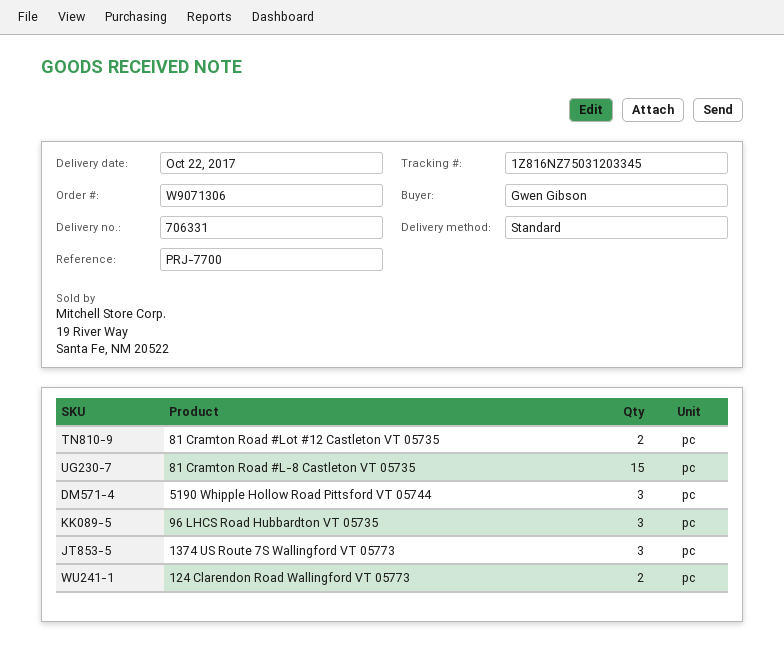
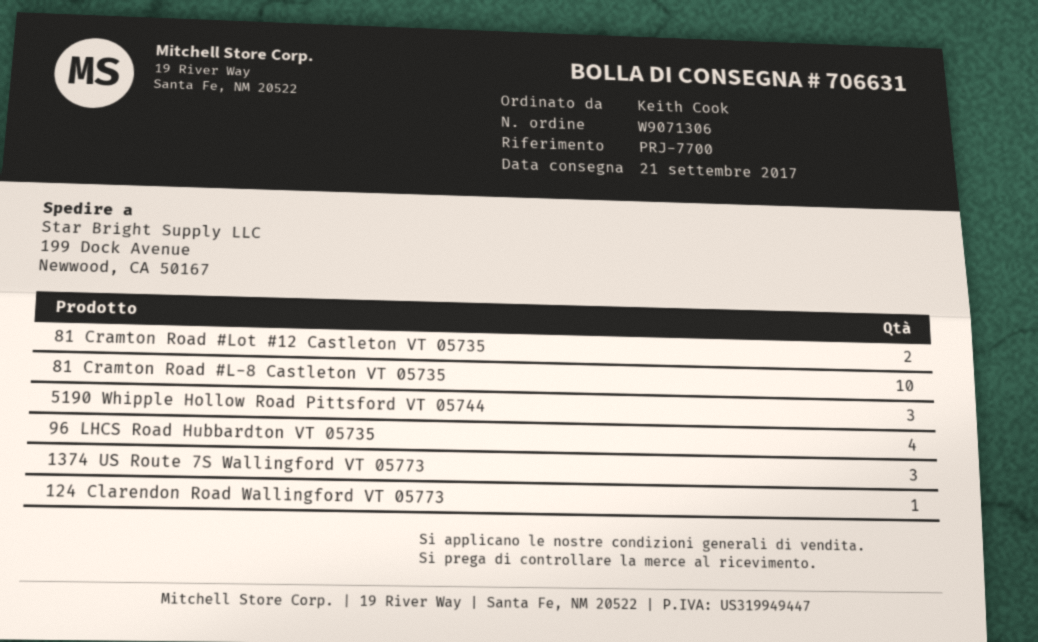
delivery note number: 706331 -> 706631
delivery date: 2017-10-22 -> 2017-09-21
ordered by: Gwen Gibson -> Keith Cook
81 Cramton Road #L-8 Castleton VT 05735: 15 -> 10
96 LHCS Road Hubbardton VT 05735: 3 -> 4
124 Clarendon Road Wallingford VT 05773: 2 -> 1

